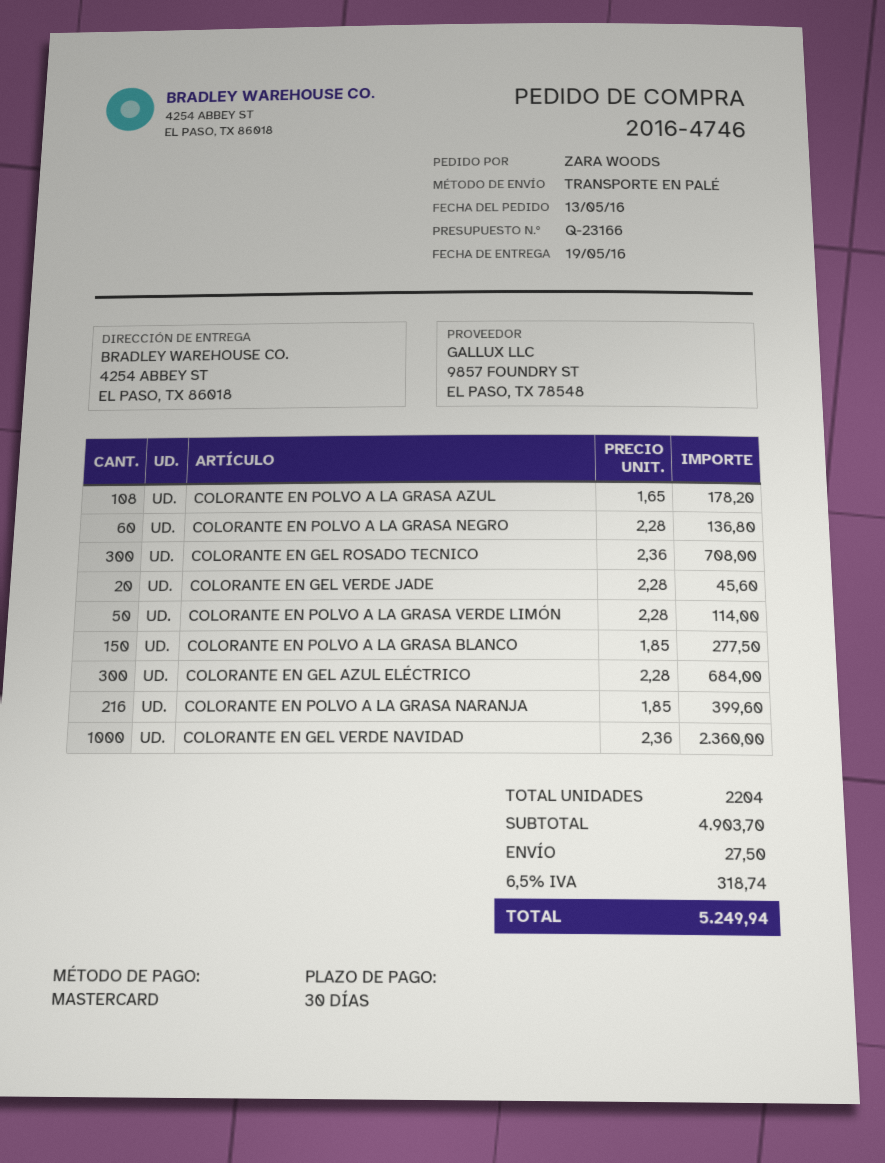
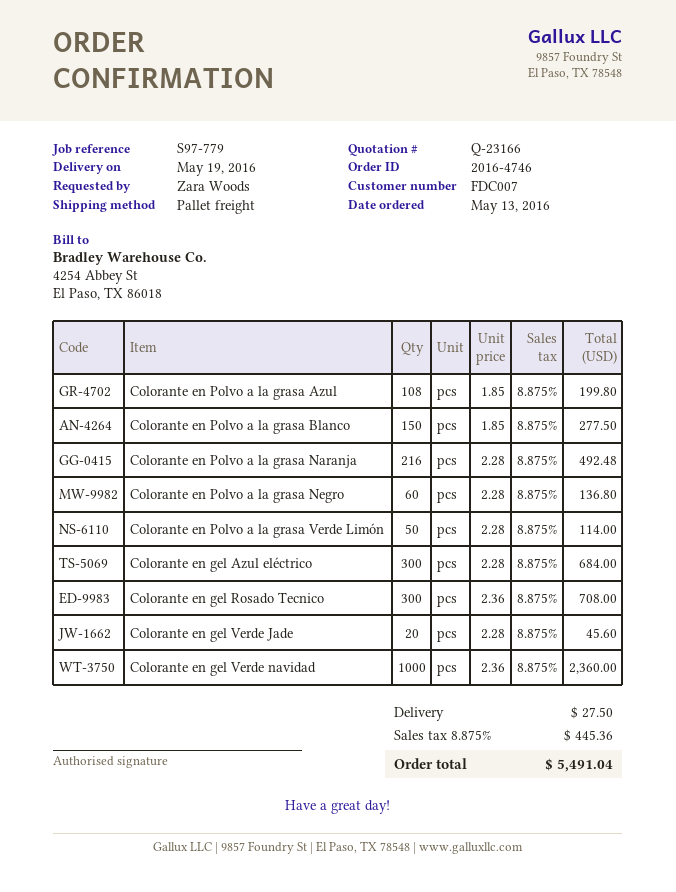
COLORANTE EN POLVO A LA GRASA AZUL: 108 x 1.65 = 178.20 -> 108 x 1.85 = 199.80
COLORANTE EN POLVO A LA GRASA NARANJA: 216 x 1.85 = 399.60 -> 216 x 2.28 = 492.48
tax: 6.5% = 318.74 -> 8.875% = 445.36
total: 5249.94 -> 5491.04

